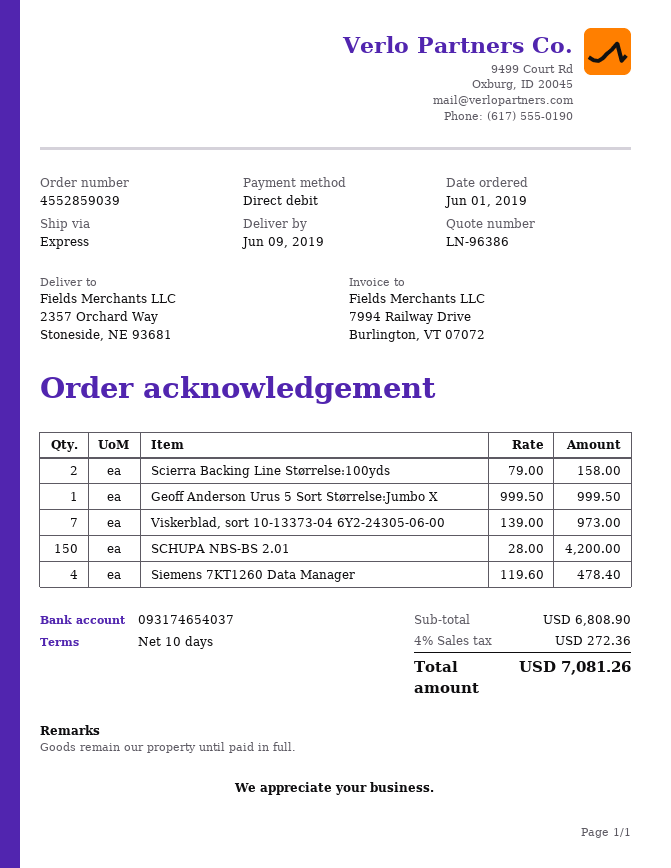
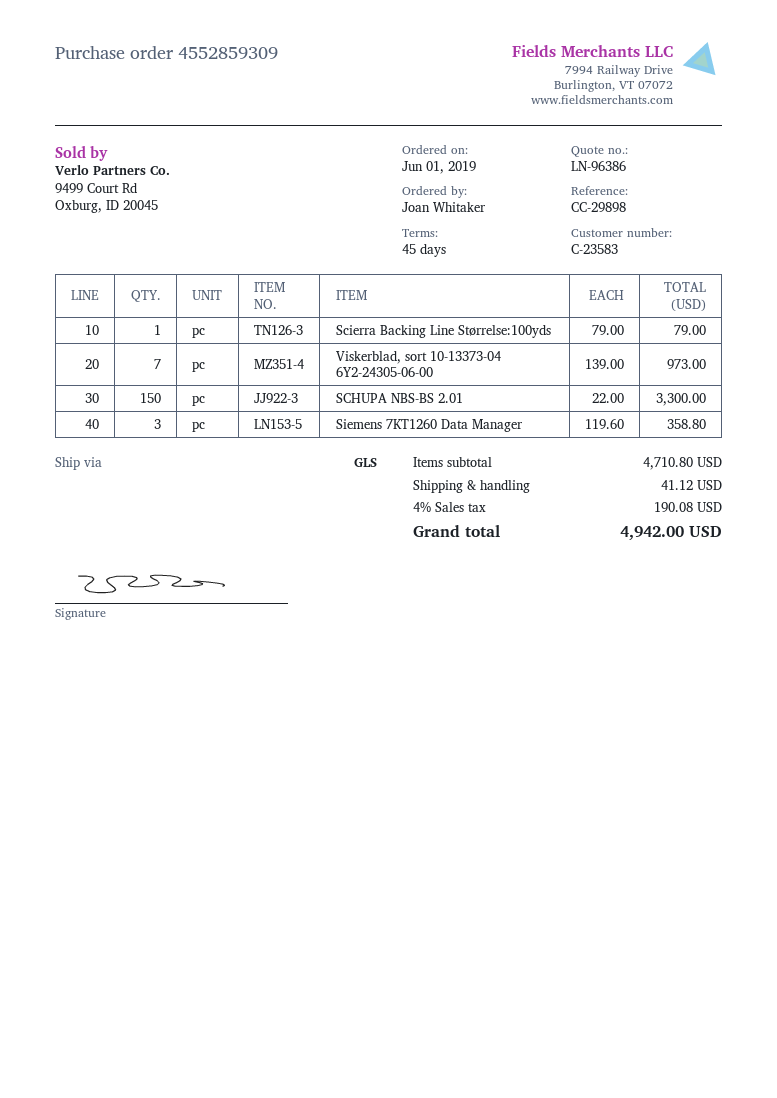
order number: 4552859039 -> 4552859309
payment terms: 10 days -> 45 days
shipping method: express -> GLS
Scierra Backing Line Størrelse:100yds: 2 x 79.00 = 158.00 -> 1 x 79.00 = 79.00
Geoff Anderson Urus 5 Sort Størrelse:Jumbo X: 1 x 999.50 = 999.50 -> none
SCHUPA NBS-BS 2.01: 150 x 28.00 = 4200.00 -> 150 x 22.00 = 3300.00
Siemens 7KT1260 Data Manager: 4 x 119.60 = 478.40 -> 3 x 119.60 = 358.80
subtotal: 6808.90 -> 4710.80
shipping: none -> 41.12
tax: 4% = 272.36 -> 4% = 190.08
total: 7081.26 -> 4942.00

